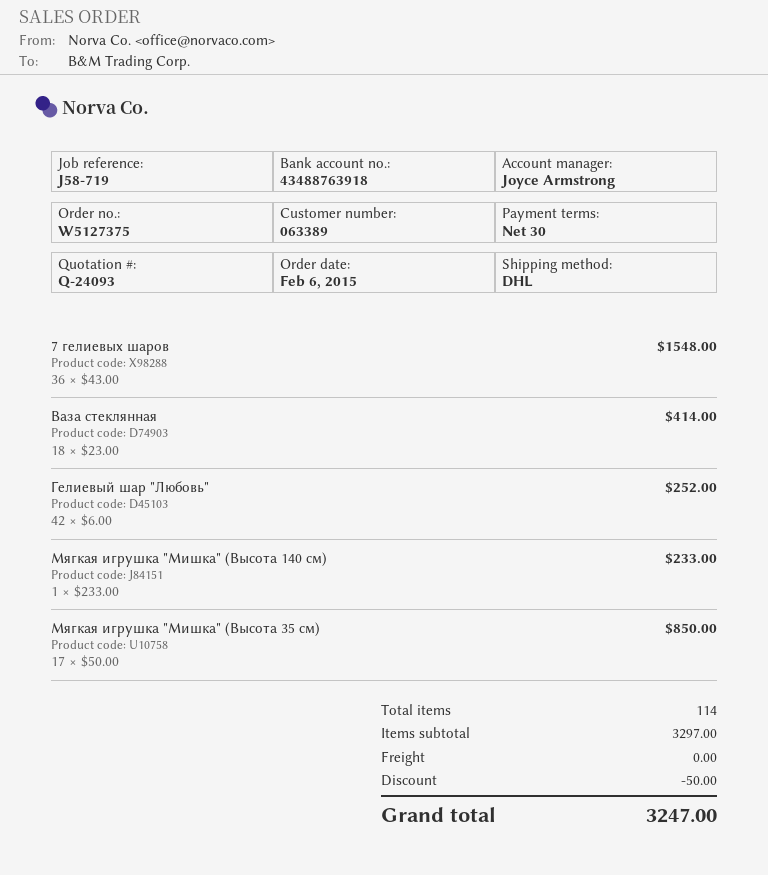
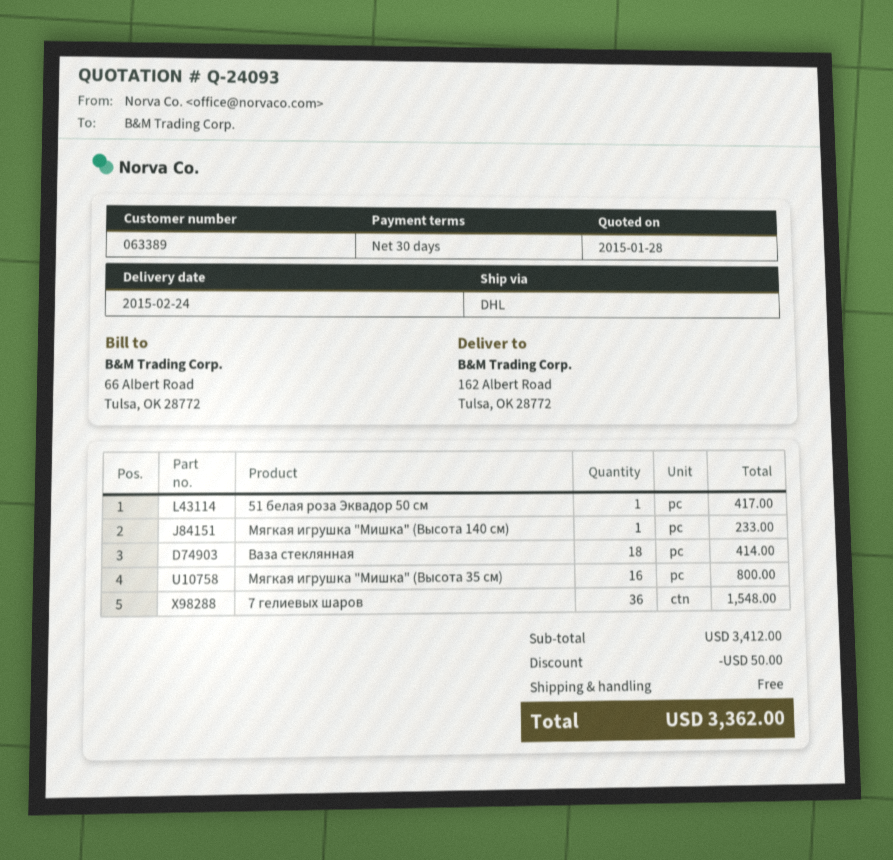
Гелиевый шар "Любовь": 42 for 252.00 -> none
Мягкая игрушка "Мишка" (Высота 35 см): 17 for 850.00 -> 16 for 800.00
51 белая роза Эквадор 50 см: none -> 1 for 417.00
subtotal: 3297.00 -> 3412.00
total: 3247.00 -> 3362.00

